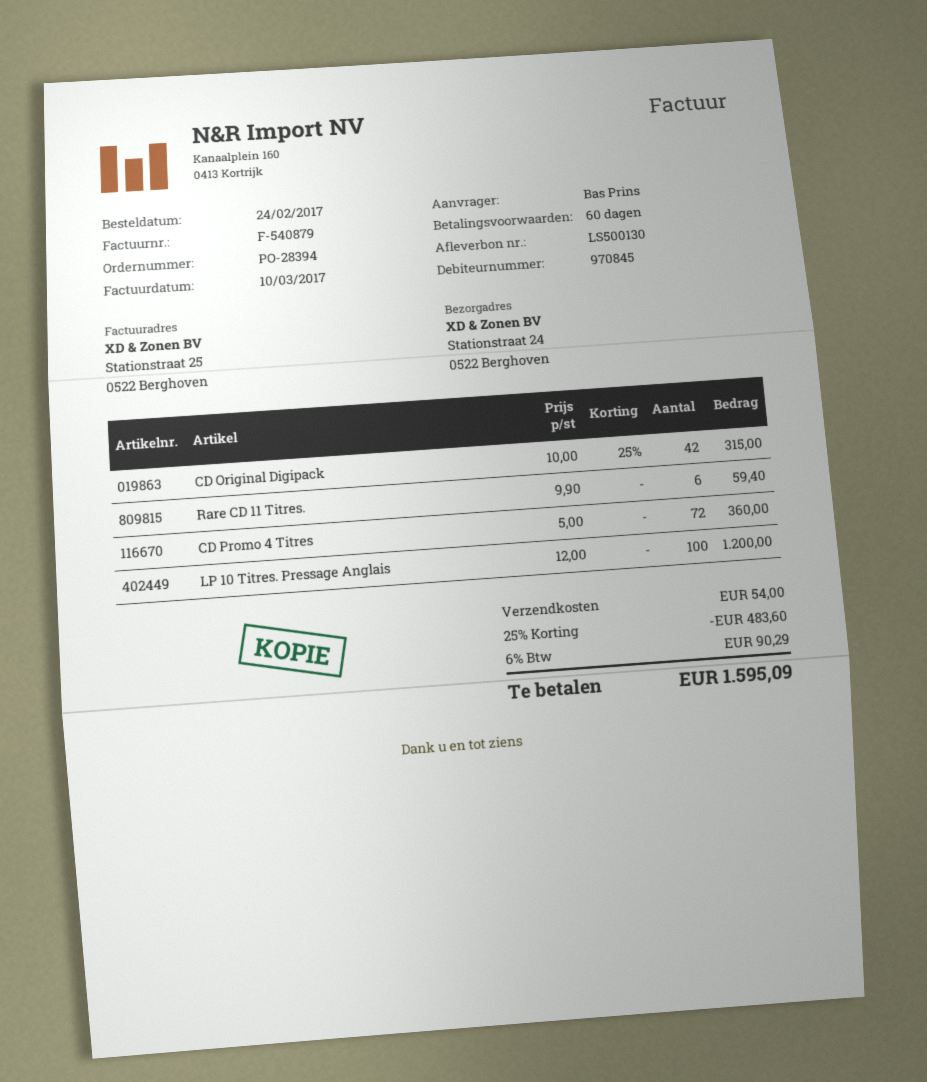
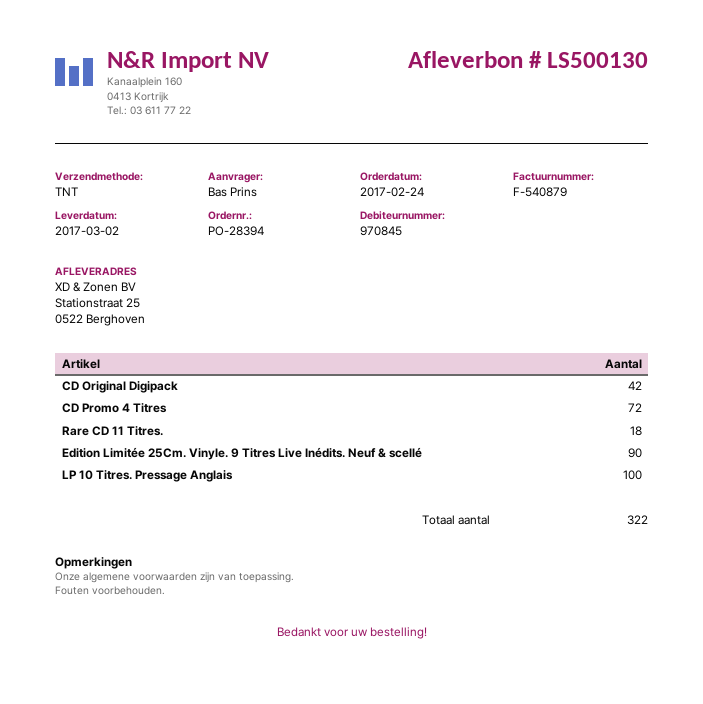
ship to: Stationstraat 24, 0522 Berghoven -> Stationstraat 25, 0522 Berghoven
Rare CD 11 Titres.: 6 -> 18
Edition Limitée 25Cm. Vinyle. 9 Titres Live Inédits. Neuf & scellé: none -> 90

